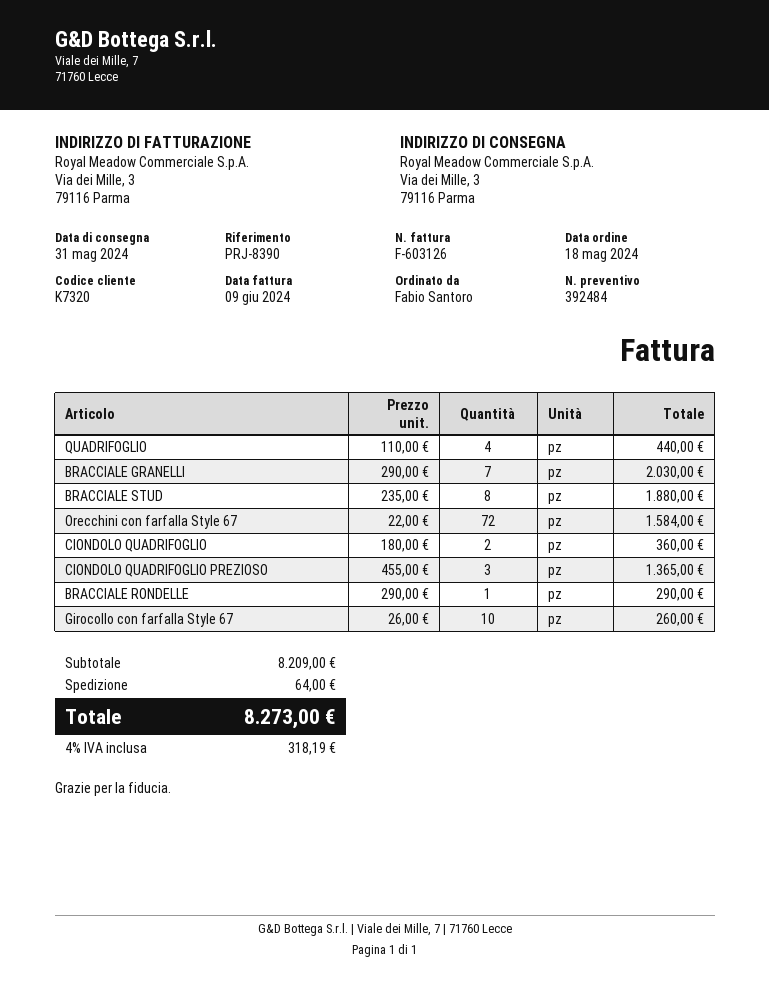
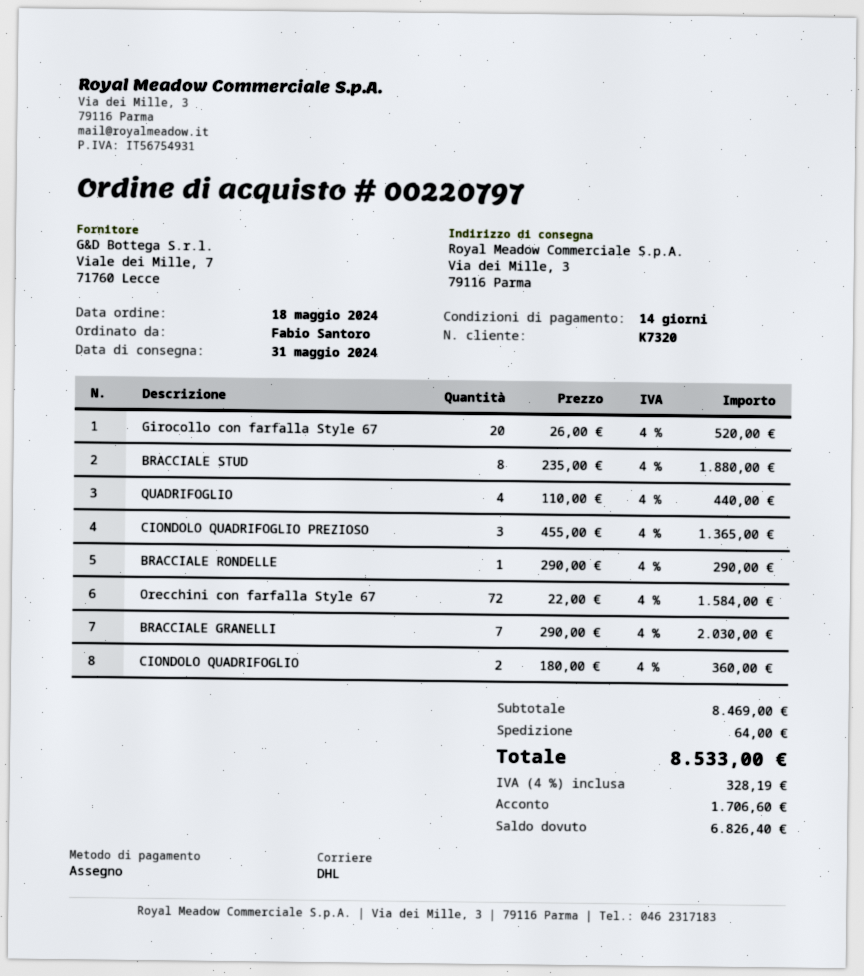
Girocollo con farfalla Style 67: 10 x 26.00 = 260.00 -> 20 x 26.00 = 520.00
subtotal: 8209.00 -> 8469.00
tax: 4% = 318.19 -> 4% = 328.19
total: 8273.00 -> 8533.00

